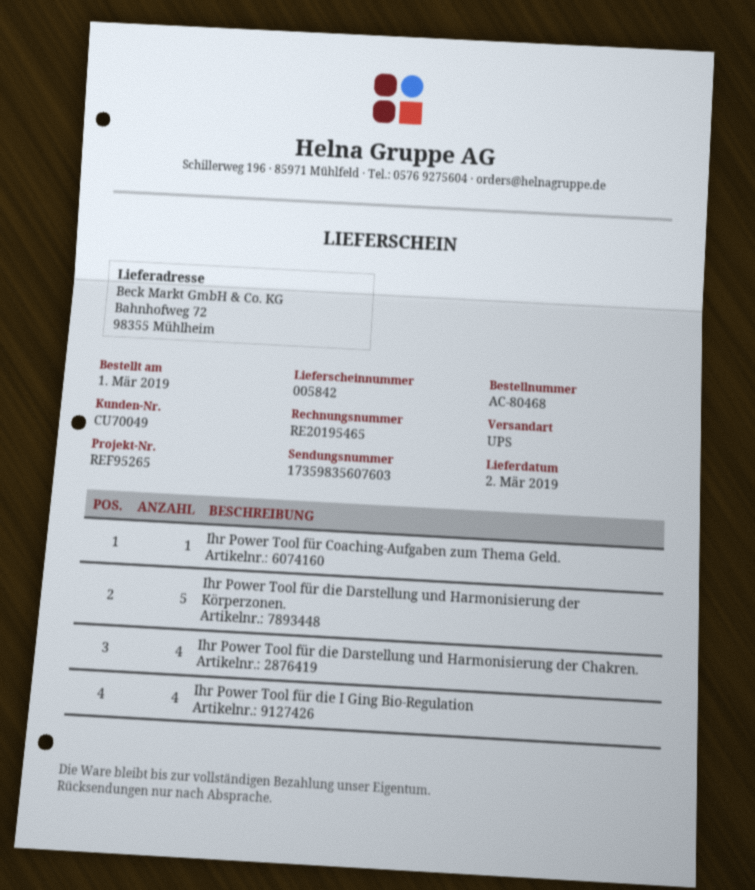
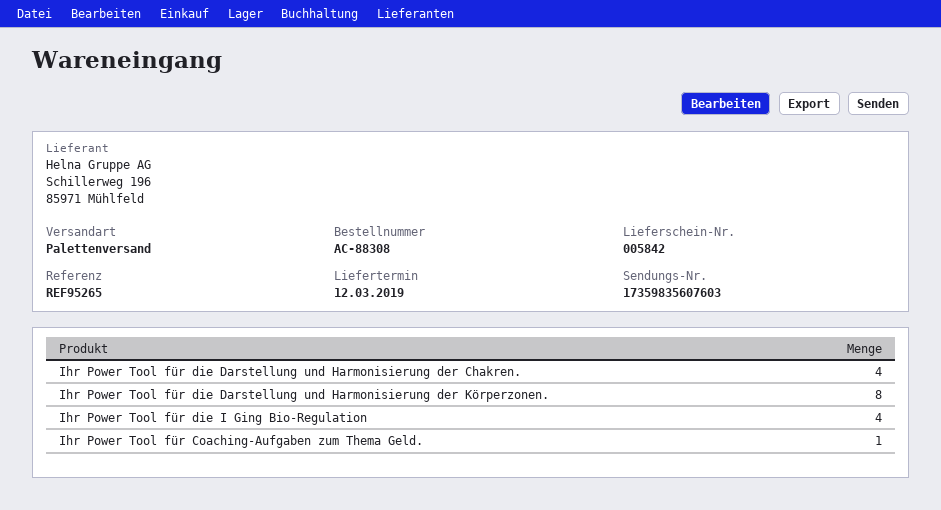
order number: AC-80468 -> AC-88308
delivery date: 2019-03-02 -> 2019-03-12
shipping method: UPS -> pallet freight
Ihr Power Tool für die Darstellung und Harmonisierung der Körperzonen.: 5 -> 8

